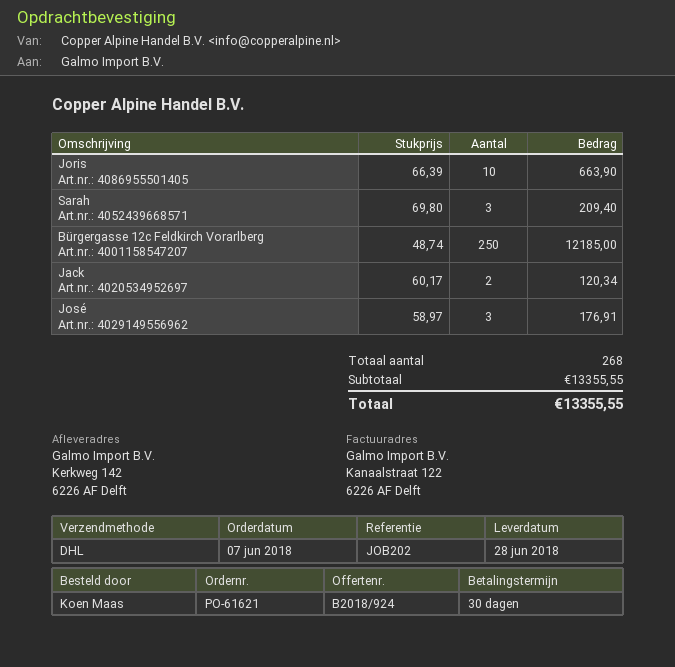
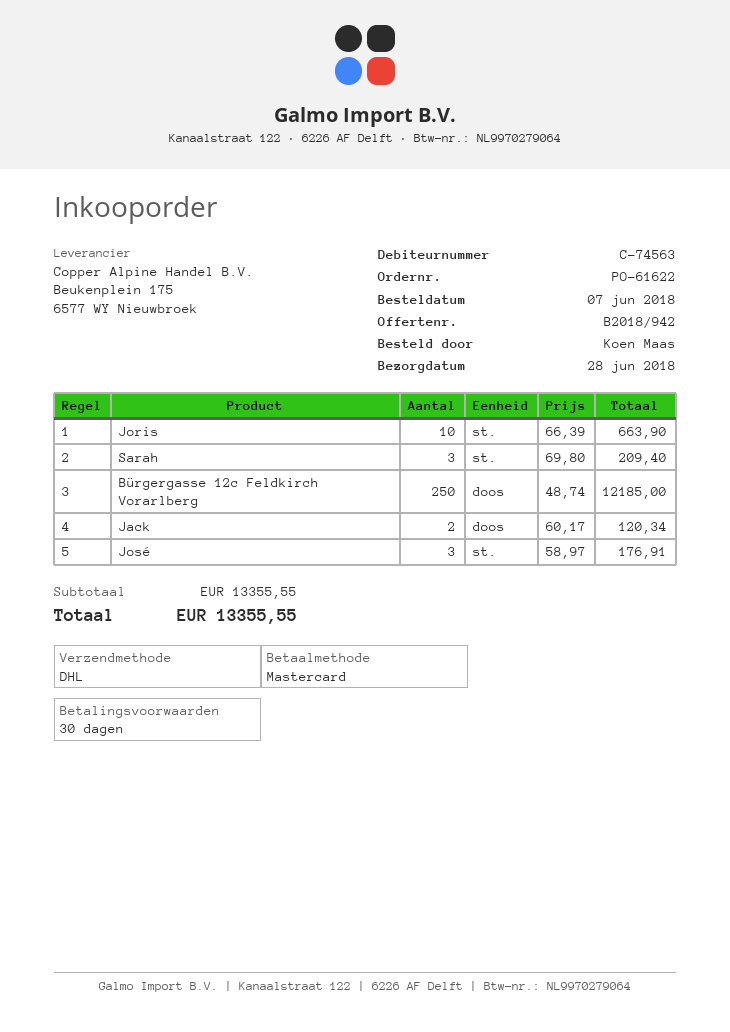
quote number: B2018/924 -> B2018/942
order number: PO-61621 -> PO-61622

